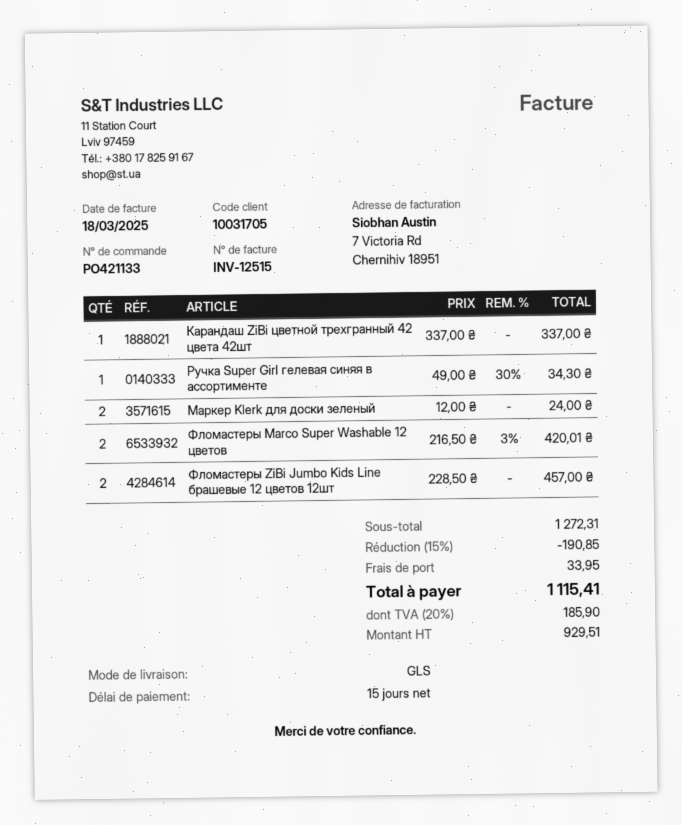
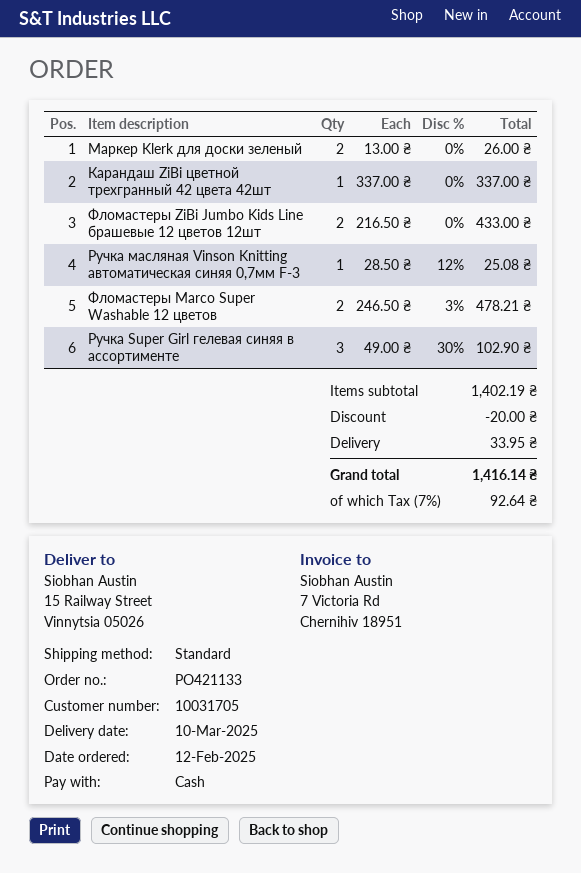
shipping method: GLS -> standard
Ручка Super Girl гелевая синяя в ассортименте: 1 x 49.00 - 30% = 34.30 -> 3 x 49.00 - 30% = 102.90
Маркер Klerk для доски зеленый: 2 x 12.00 = 24.00 -> 2 x 13.00 = 26.00
Фломастеры Marco Super Washable 12 цветов: 2 x 216.50 - 3% = 420.01 -> 2 x 246.50 - 3% = 478.21
Фломастеры ZiBi Jumbo Kids Line брашевые 12 цветов 12шт: 2 x 228.50 = 457.00 -> 2 x 216.50 = 433.00
Ручка масляная Vinson Knitting автоматическая синяя 0,7мм F-3: none -> 1 x 28.50 - 12% = 25.08
subtotal: 1272.31 -> 1402.19
discount: 190.85 -> 20.00
tax: 20% = 185.90 -> 7% = 92.64
total: 1115.41 -> 1416.14

